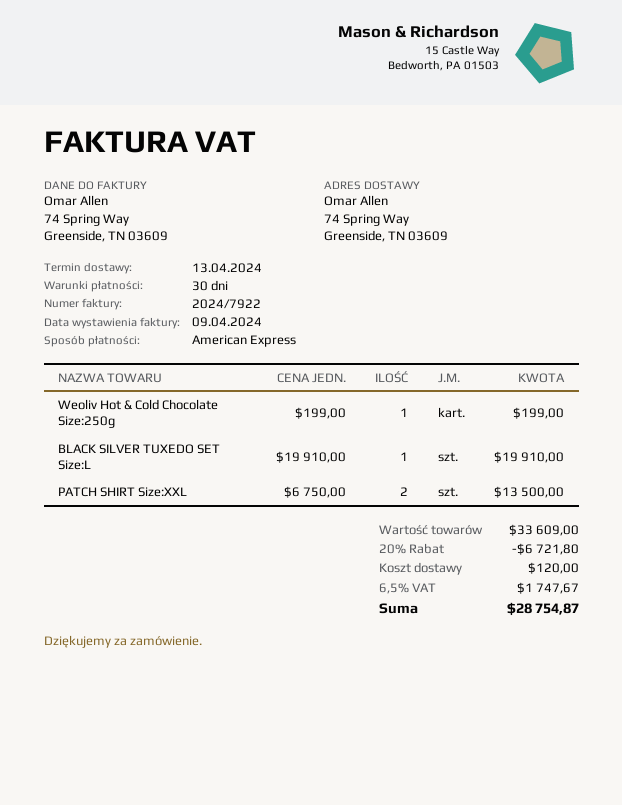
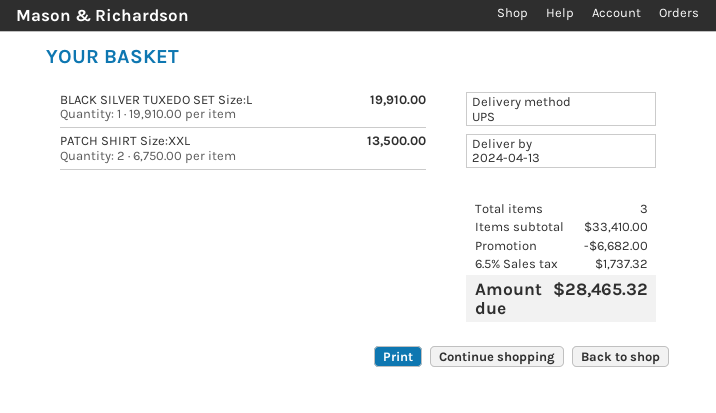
Weoliv Hot & Cold Chocolate Size:250g: 1 x 199.00 = 199.00 -> none
subtotal: 33609.00 -> 33410.00
discount: 6721.80 -> 6682.00
shipping: 120.00 -> none
tax: 6.5% = 1747.67 -> 6.5% = 1737.32
total: 28754.87 -> 28465.32

